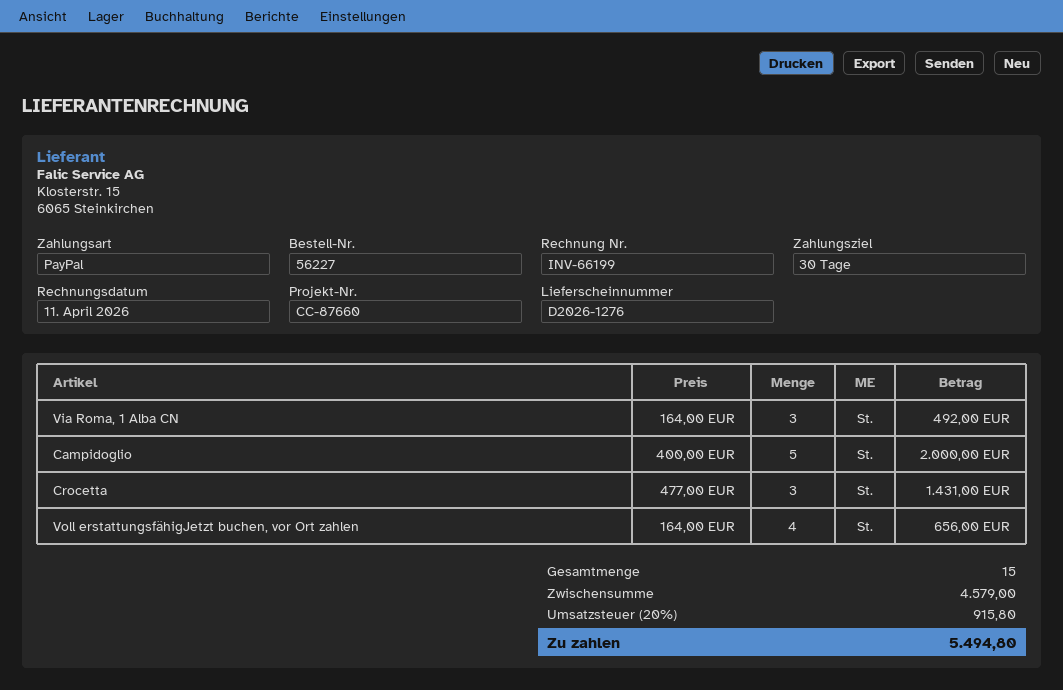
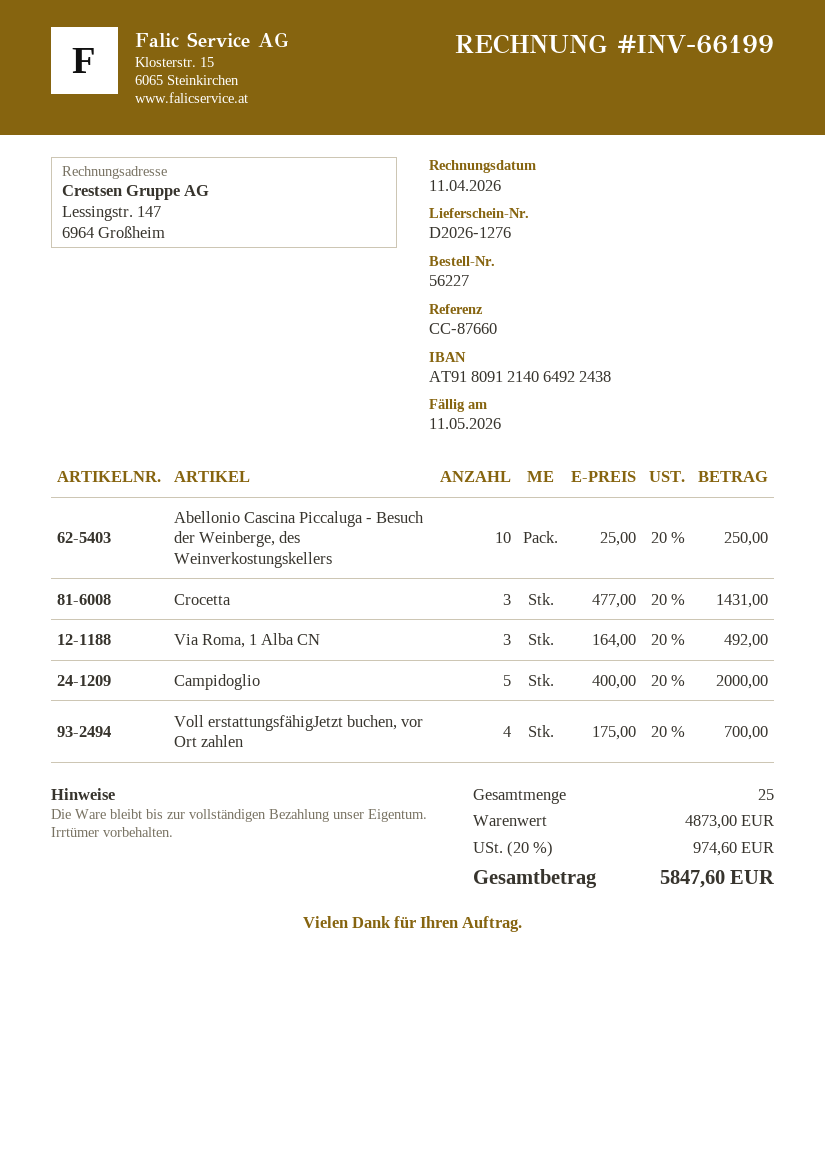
Voll erstattungsfähigJetzt buchen, vor Ort zahlen: 4 x 164.00 = 656.00 -> 4 x 175.00 = 700.00
Abellonio Cascina Piccaluga - Besuch der Weinberge, des Weinverkostungskellers: none -> 10 x 25.00 = 250.00
total quantity: 15 -> 25
subtotal: 4579.00 -> 4873.00
tax: 20% = 915.80 -> 20% = 974.60
total: 5494.80 -> 5847.60

